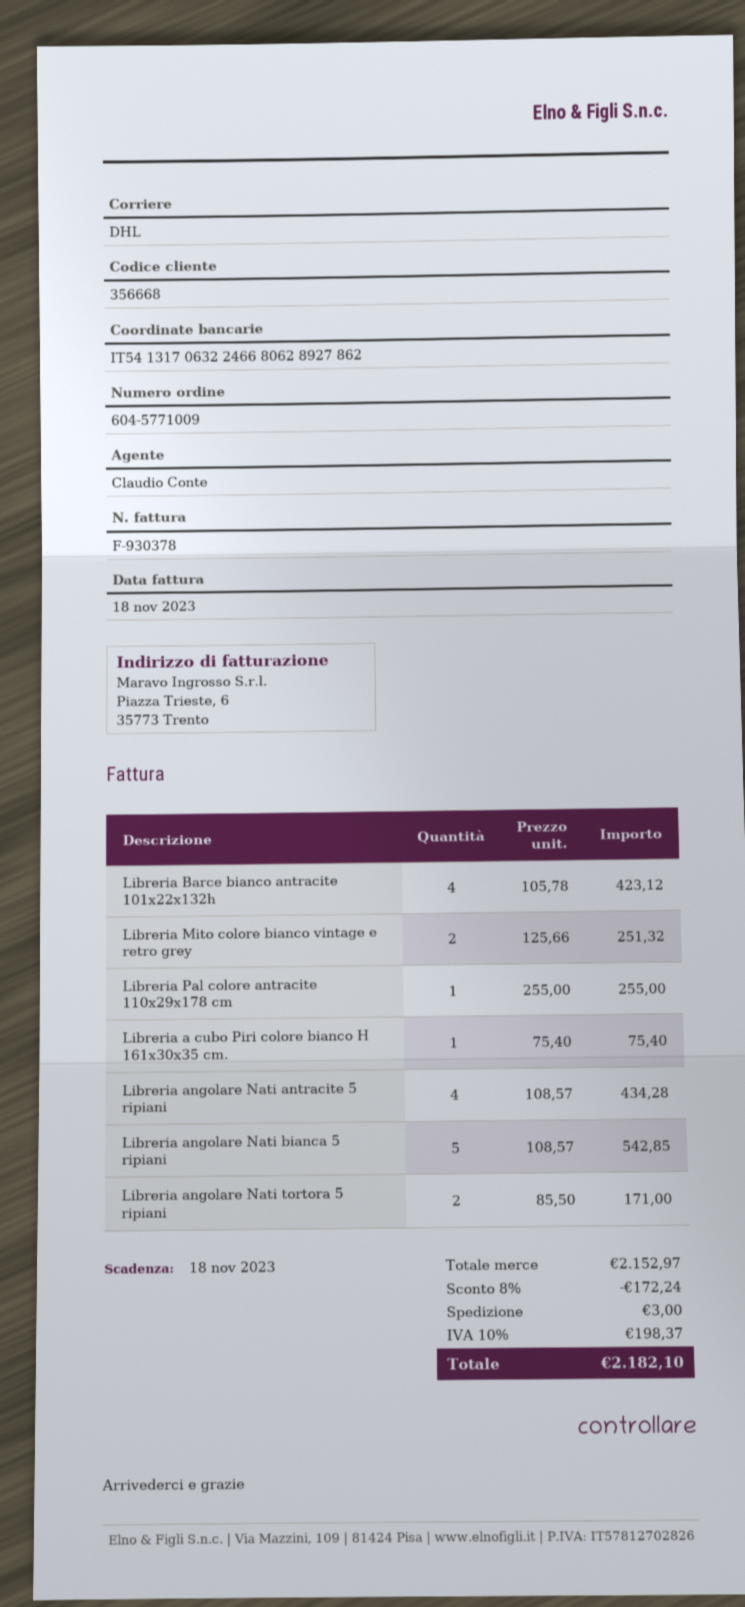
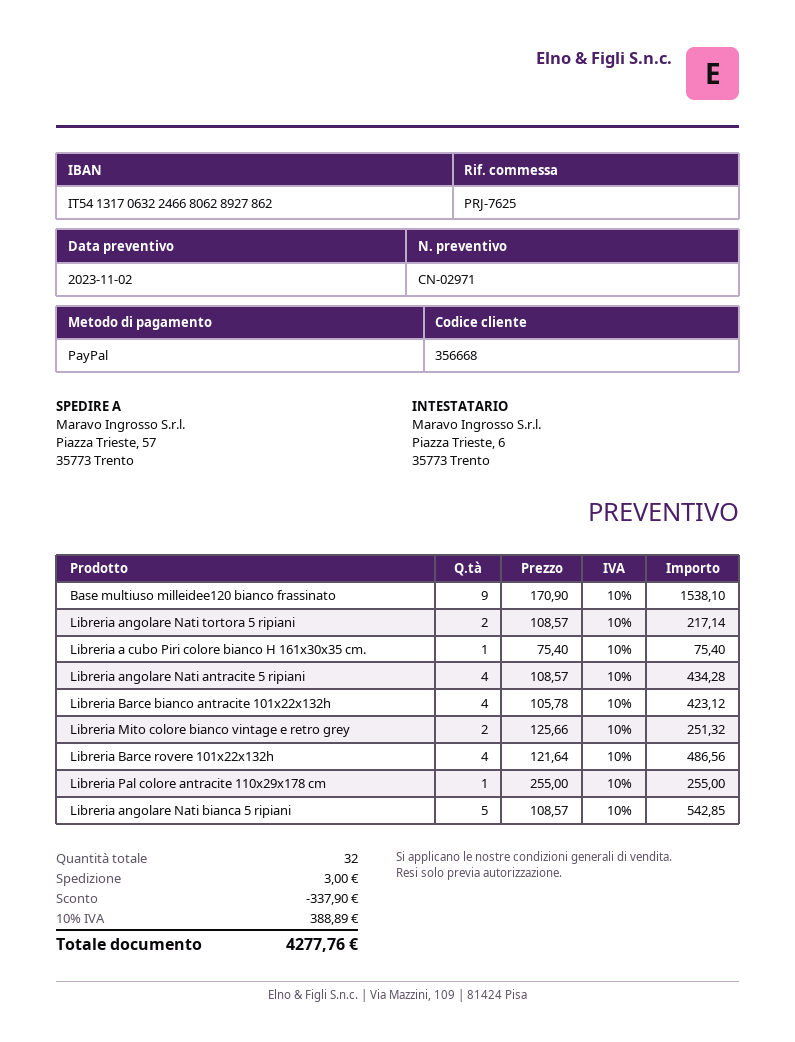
Libreria angolare Nati tortora 5 ripiani: 2 x 85.50 = 171.00 -> 2 x 108.57 = 217.14
Base multiuso milleidee120 bianco frassinato: none -> 9 x 170.90 = 1538.10
Libreria Barce rovere 101x22x132h: none -> 4 x 121.64 = 486.56
discount: 172.24 -> 337.90
tax: 10% = 198.37 -> 10% = 388.89
total: 2182.10 -> 4277.76

